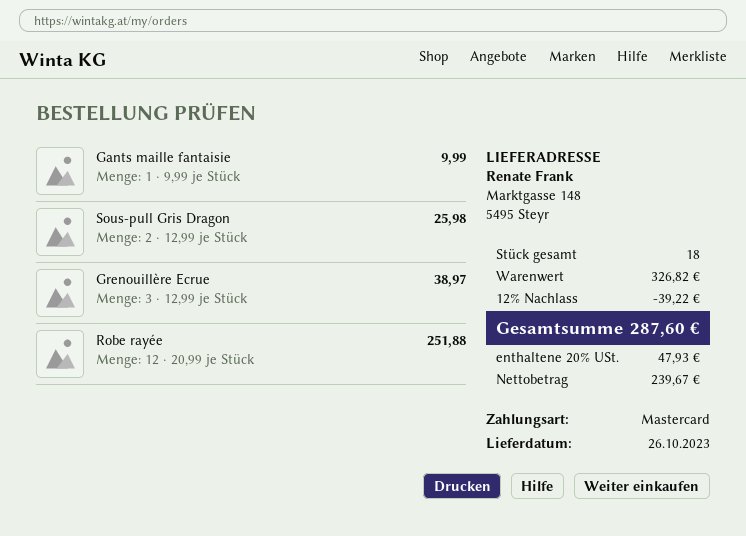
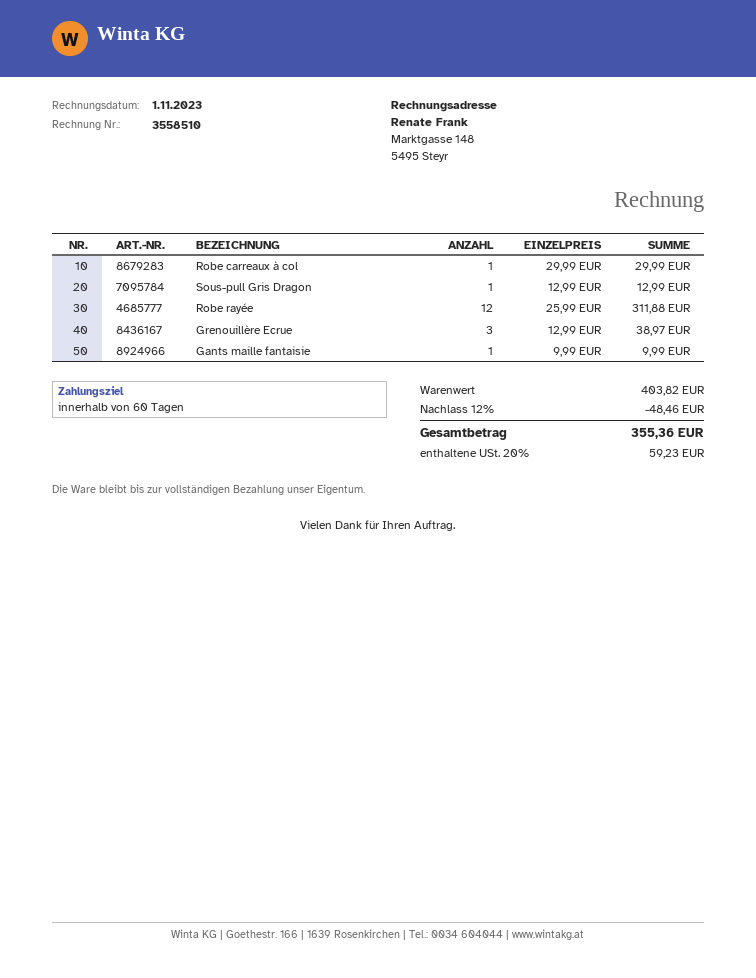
Sous-pull Gris Dragon: 2 x 12.99 = 25.98 -> 1 x 12.99 = 12.99
Robe rayée: 12 x 20.99 = 251.88 -> 12 x 25.99 = 311.88
Robe carreaux à col: none -> 1 x 29.99 = 29.99
subtotal: 326.82 -> 403.82
discount: 12% = 39.22 -> 12% = 48.46
tax: 20% = 47.93 -> 20% = 59.23
total: 287.60 -> 355.36

